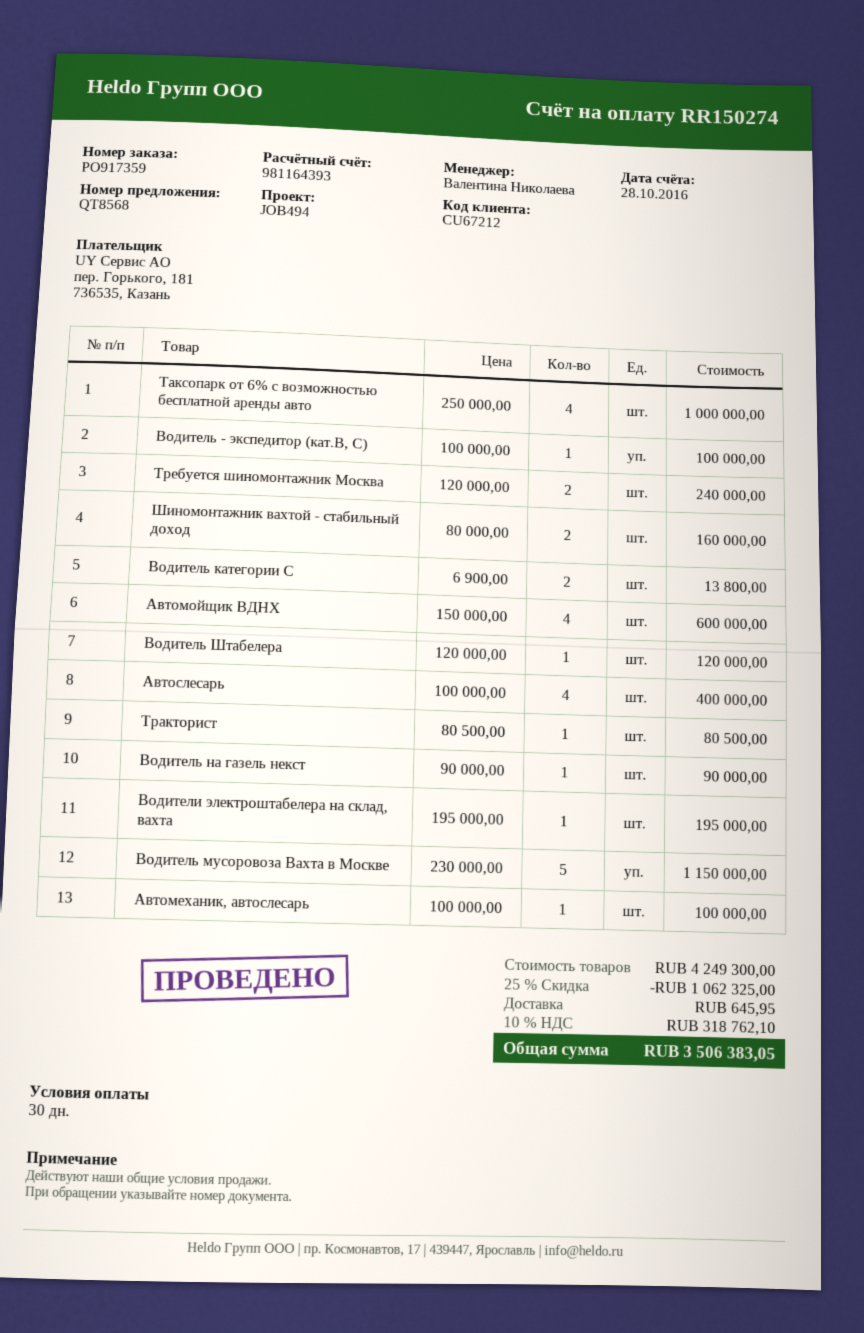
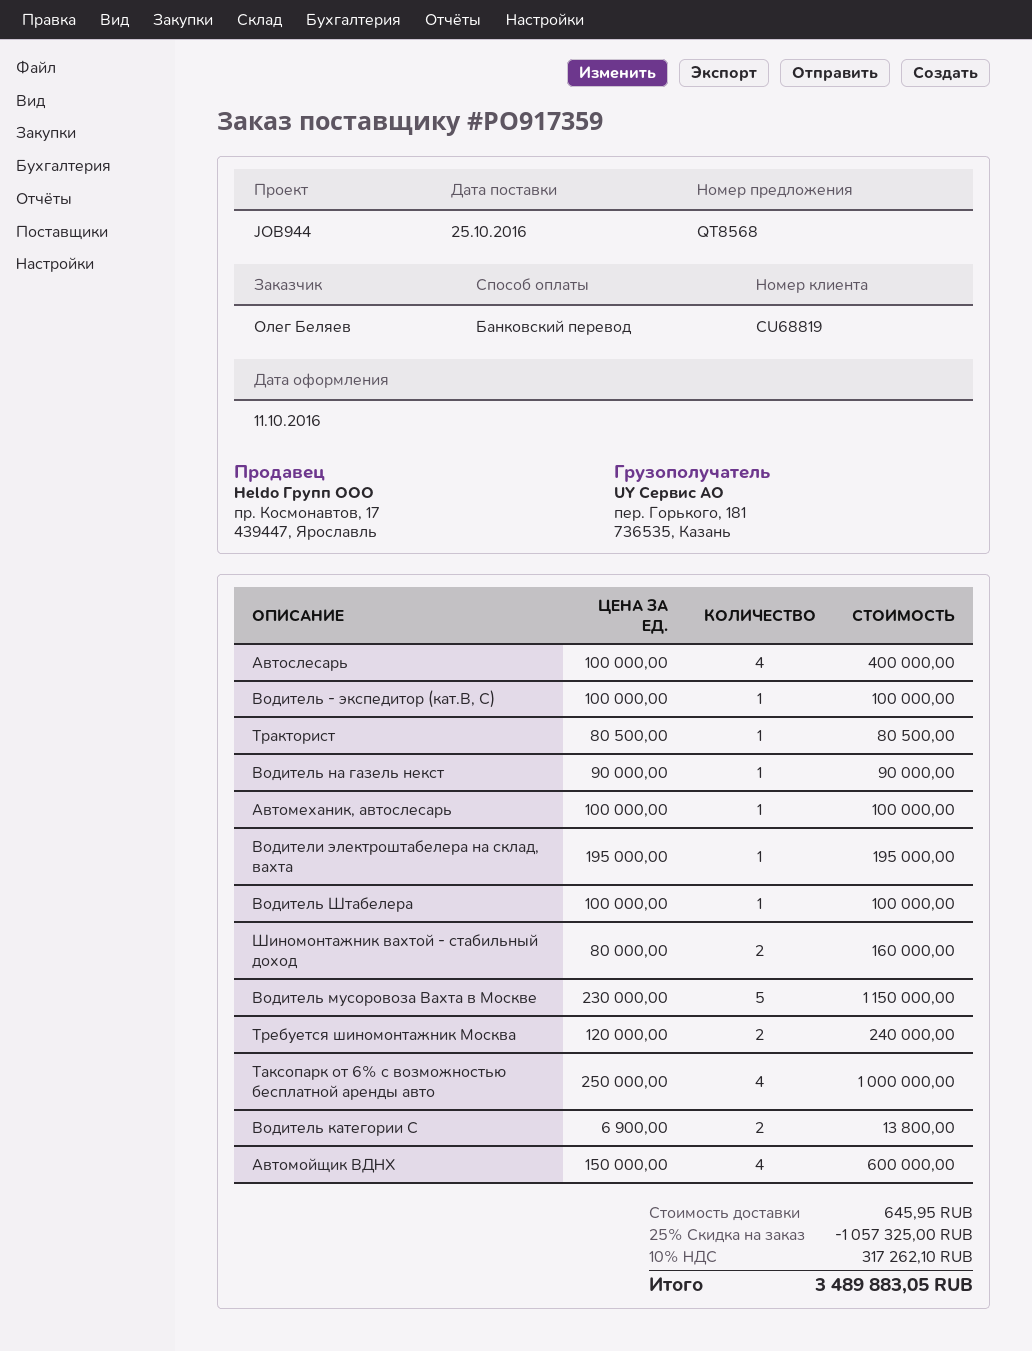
customer number: CU67212 -> CU68819
reference: JOB494 -> JOB944
Водитель Штабелера: 1 x 120000.00 = 120000.00 -> 1 x 100000.00 = 100000.00
discount: 25% = 1062325.00 -> 25% = 1057325.00
tax: 10% = 318762.10 -> 10% = 317262.10
total: 3506383.05 -> 3489883.05

